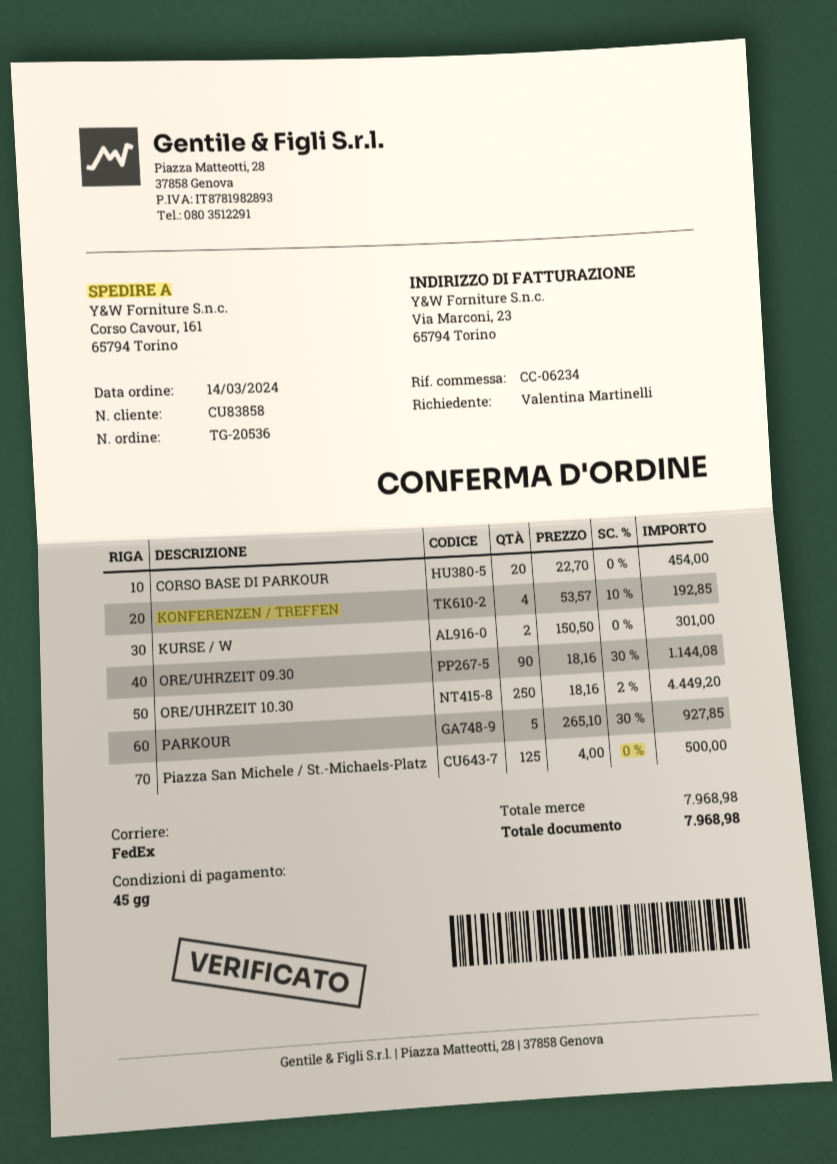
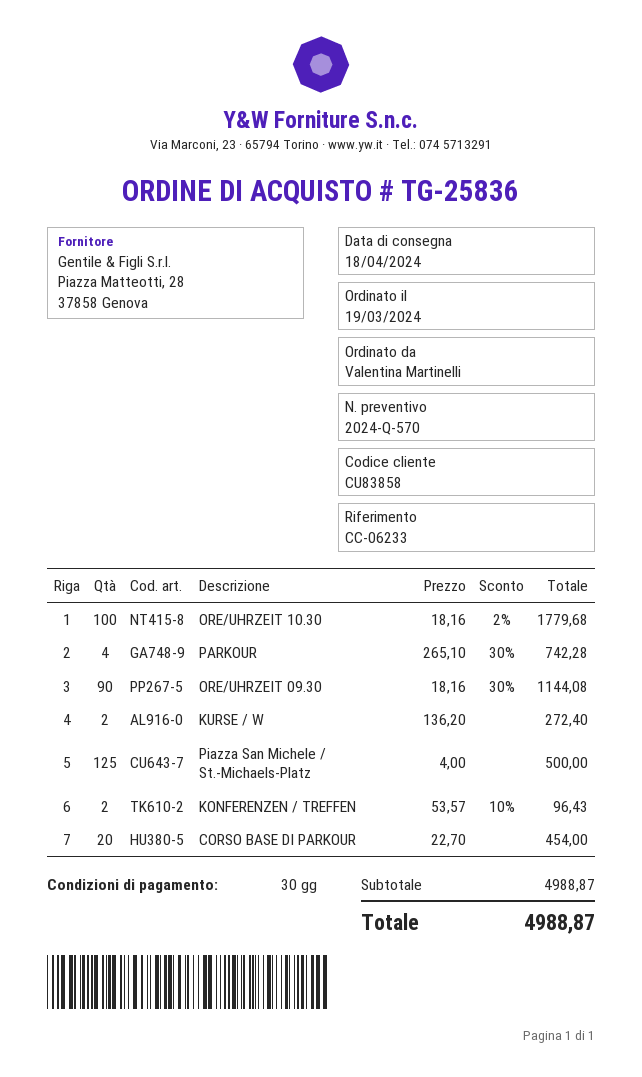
order number: TG-20536 -> TG-25836
order date: 2024-03-14 -> 2024-03-19
payment terms: 45 days -> 30 days
reference: CC-06234 -> CC-06233
KONFERENZEN / TREFFEN: 4 x 53.57 - 10% = 192.85 -> 2 x 53.57 - 10% = 96.43
KURSE / W: 2 x 150.50 = 301.00 -> 2 x 136.20 = 272.40
ORE/UHRZEIT 10.30: 250 x 18.16 - 2% = 4449.20 -> 100 x 18.16 - 2% = 1779.68
PARKOUR: 5 x 265.10 - 30% = 927.85 -> 4 x 265.10 - 30% = 742.28
subtotal: 7968.98 -> 4988.87
total: 7968.98 -> 4988.87

